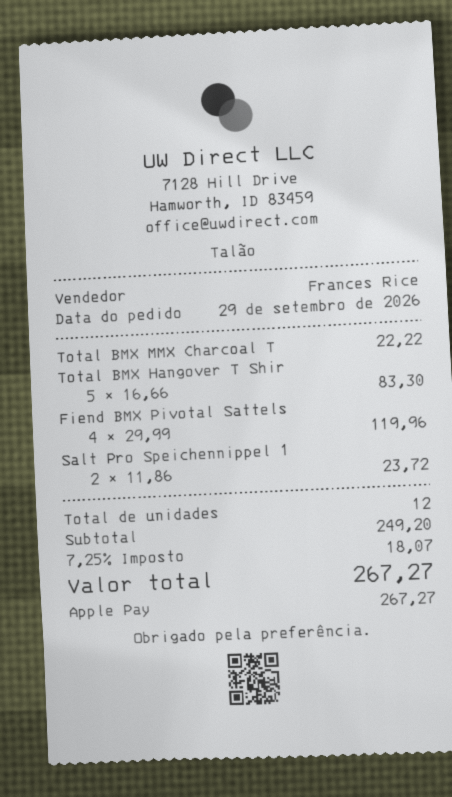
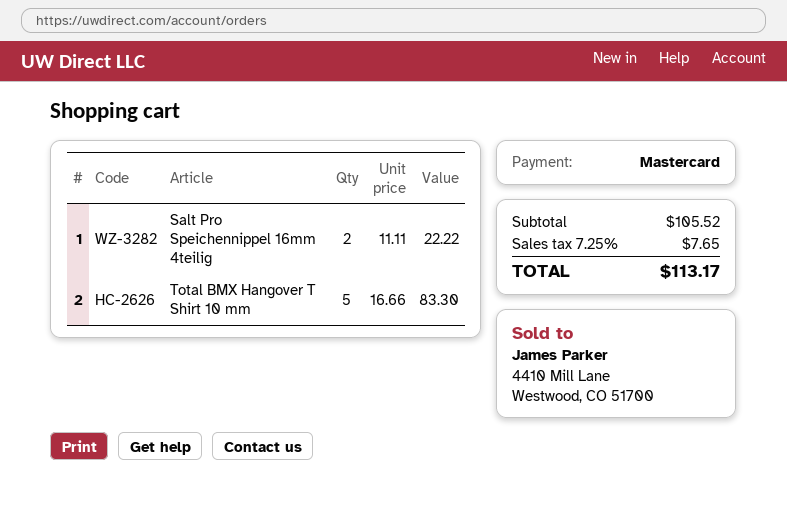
payment method: Apple Pay -> Mastercard
Total BMX MMX Charcoal T: 1 x 22.22 = 22.22 -> none
Fiend BMX Pivotal Sattels: 4 x 29.99 = 119.96 -> none
Salt Pro Speichennippel 1: 2 x 11.86 = 23.72 -> 2 x 11.11 = 22.22
subtotal: 249.20 -> 105.52
tax: 7.25% = 18.07 -> 7.25% = 7.65
total: 267.27 -> 113.17

